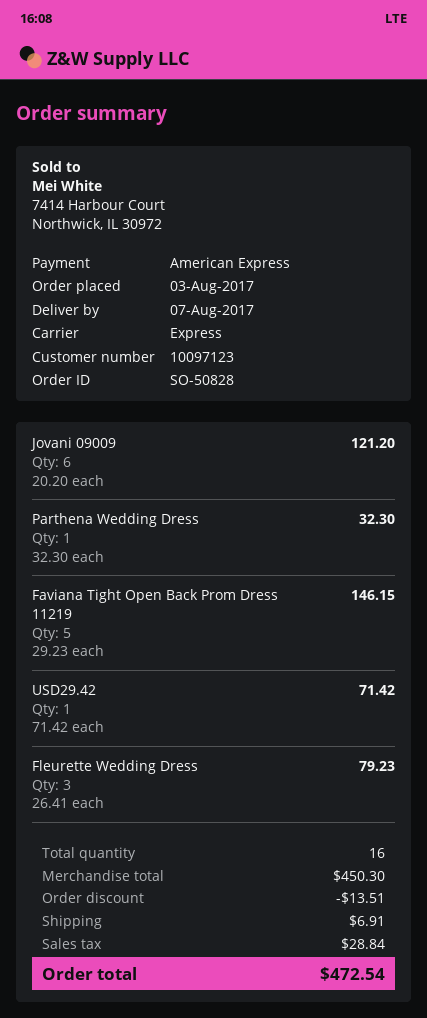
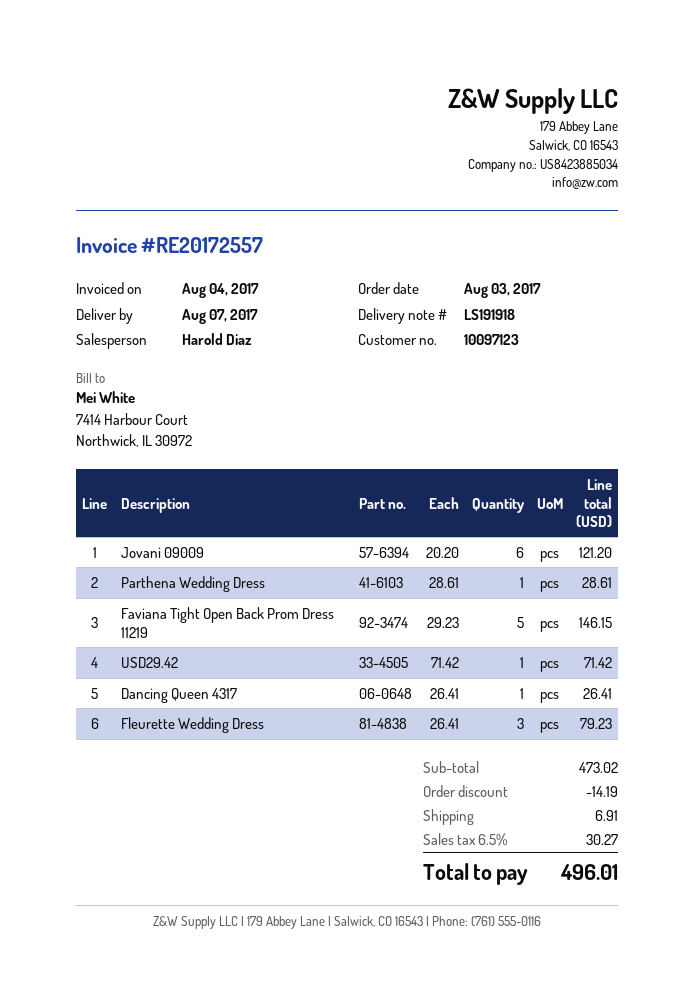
Parthena Wedding Dress: 1 x 32.30 = 32.30 -> 1 x 28.61 = 28.61
Dancing Queen 4317: none -> 1 x 26.41 = 26.41
subtotal: 450.30 -> 473.02
discount: 13.51 -> 14.19
tax: 28.84 -> 30.27
total: 472.54 -> 496.01

